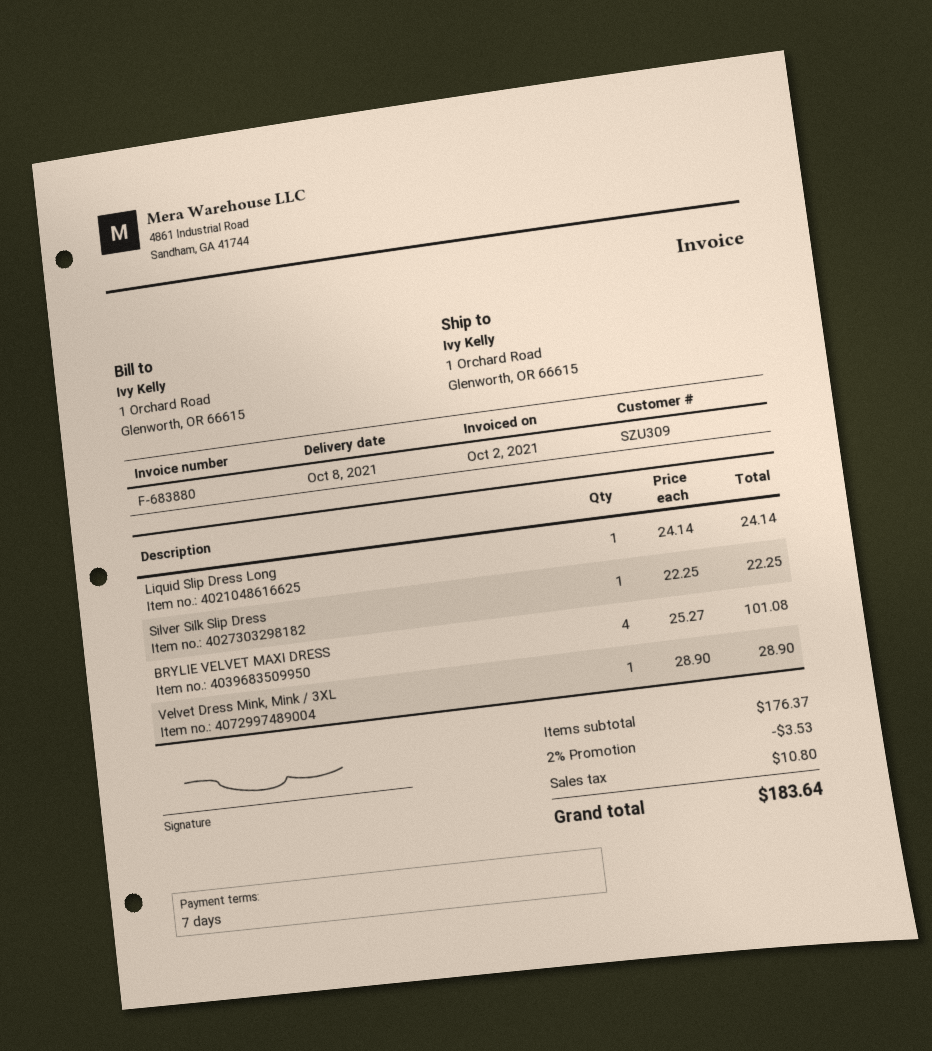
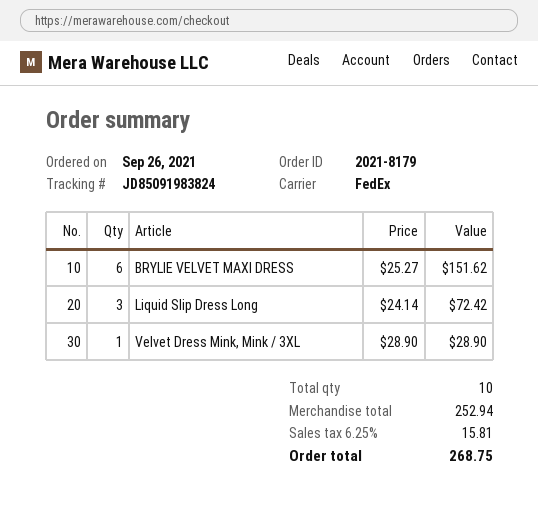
Liquid Slip Dress Long: 1 x 24.14 = 24.14 -> 3 x 24.14 = 72.42
Silver Silk Slip Dress: 1 x 22.25 = 22.25 -> none
BRYLIE VELVET MAXI DRESS: 4 x 25.27 = 101.08 -> 6 x 25.27 = 151.62
subtotal: 176.37 -> 252.94
discount: 2% = 3.53 -> none
tax: 10.80 -> 15.81
total: 183.64 -> 268.75

